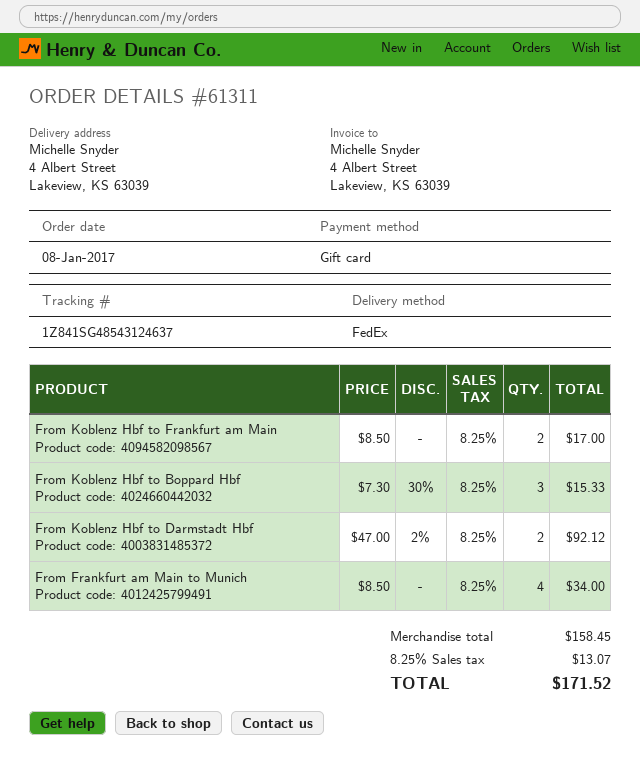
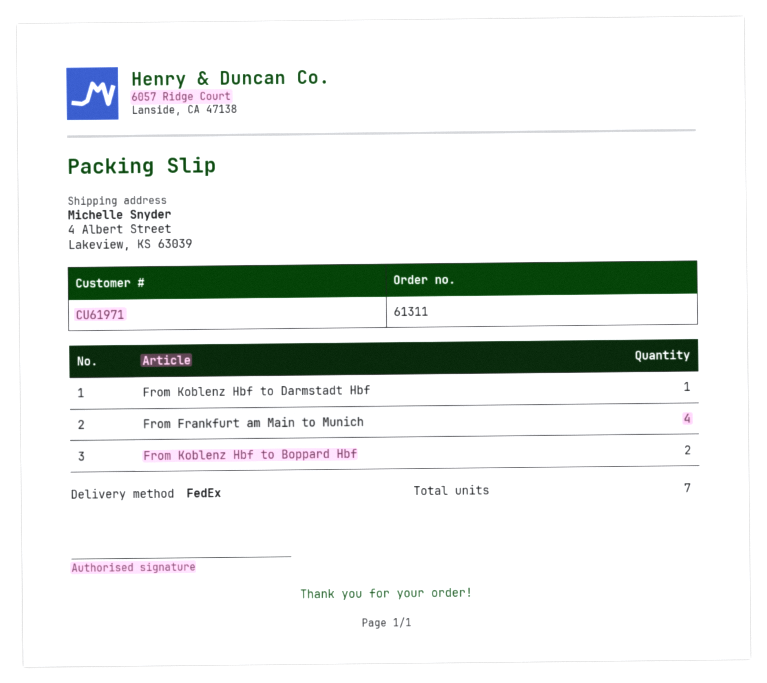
From Koblenz Hbf to Frankfurt am Main: 2 -> none
From Koblenz Hbf to Boppard Hbf: 3 -> 2
From Koblenz Hbf to Darmstadt Hbf: 2 -> 1

